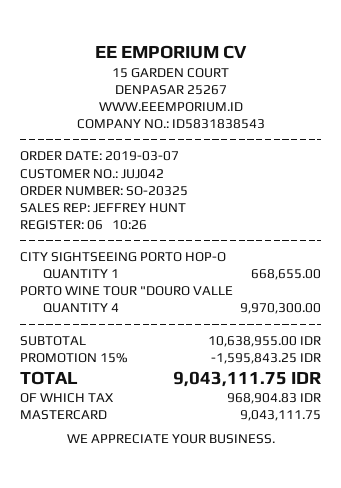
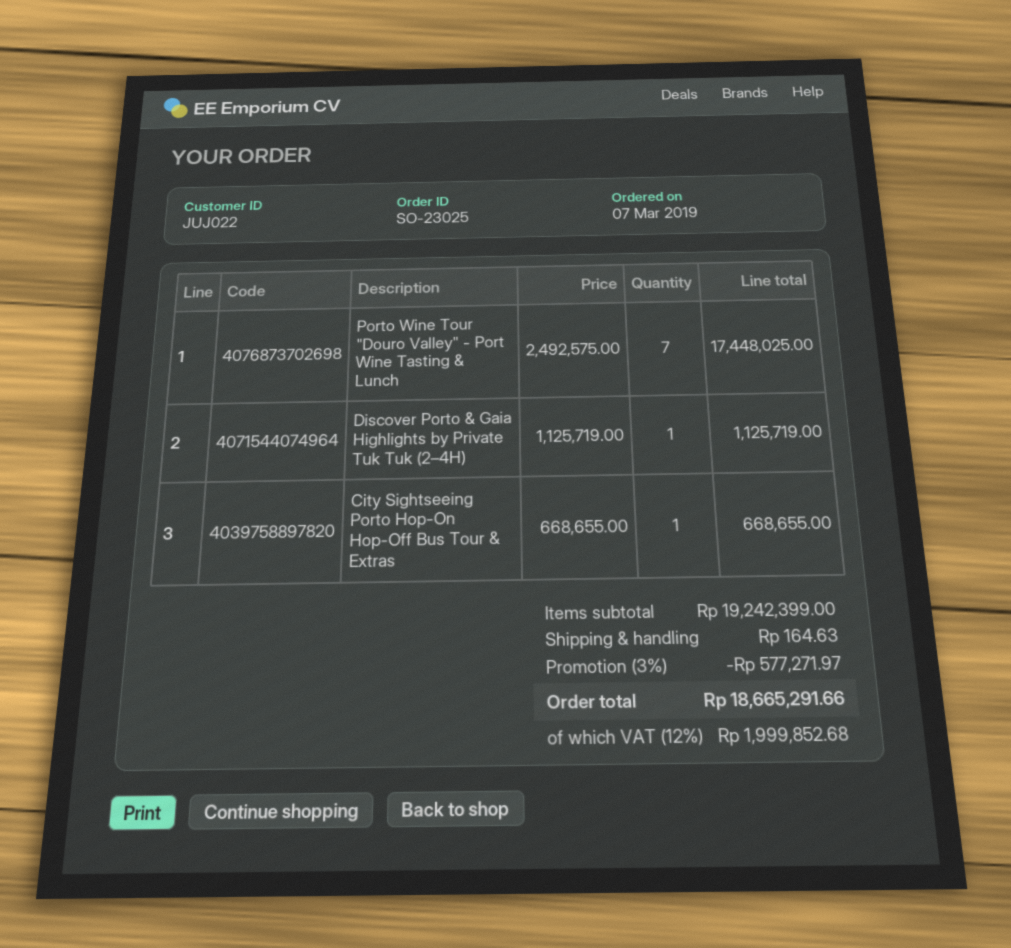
order number: SO-20325 -> SO-23025
customer number: JUJ042 -> JUJ022
PORTO WINE TOUR "DOURO VALLE: 4 for 9970300.00 -> 7 for 17448025.00
Discover Porto & Gaia Highlights by Private Tuk Tuk (2–4H): none -> 1 for 1125719.00
subtotal: 10638955.00 -> 19242399.00
discount: 15% = 1595843.25 -> 3% = 577271.97
shipping: none -> 164.63
tax: 968904.83 -> 1999852.68
total: 9043111.75 -> 18665291.66

